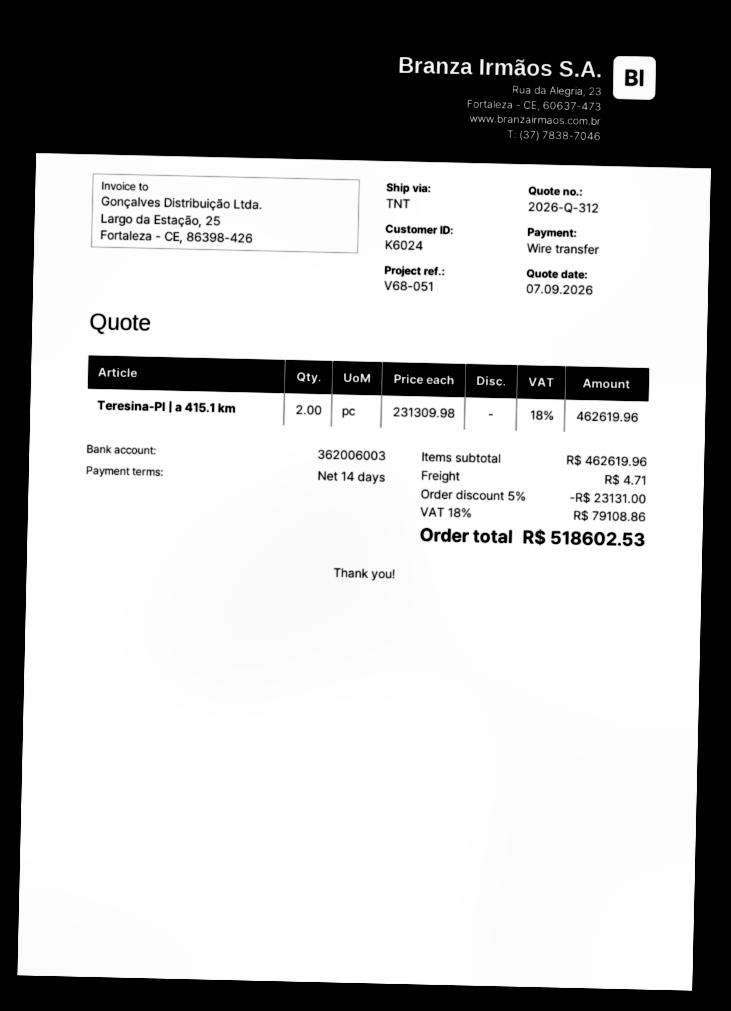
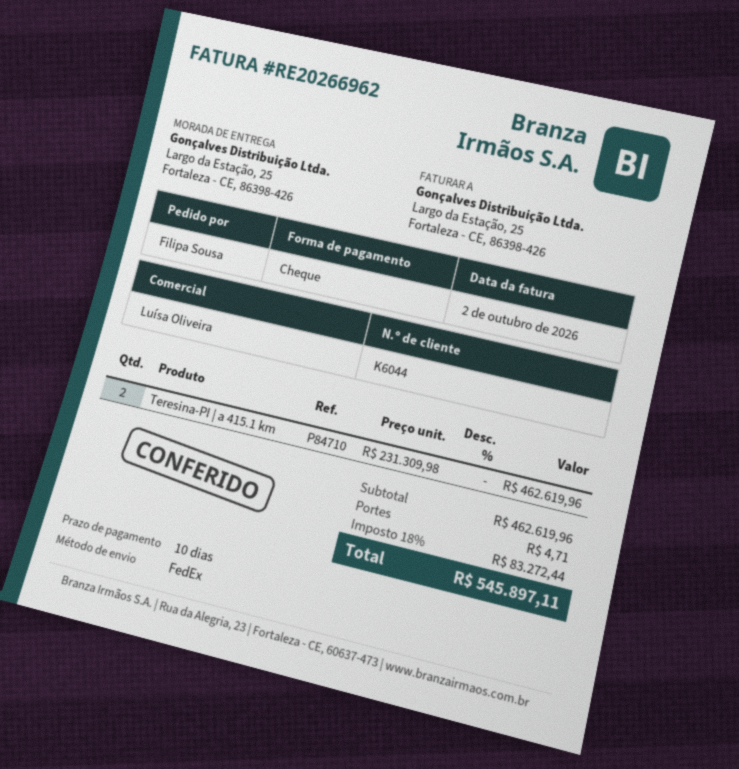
payment terms: 14 days -> 10 days
customer number: K6024 -> K6044
payment method: bank transfer -> cheque
shipping method: TNT -> FedEx
discount: 5% = 23131.00 -> none
tax: 18% = 79108.86 -> 18% = 83272.44
total: 518602.53 -> 545897.11

